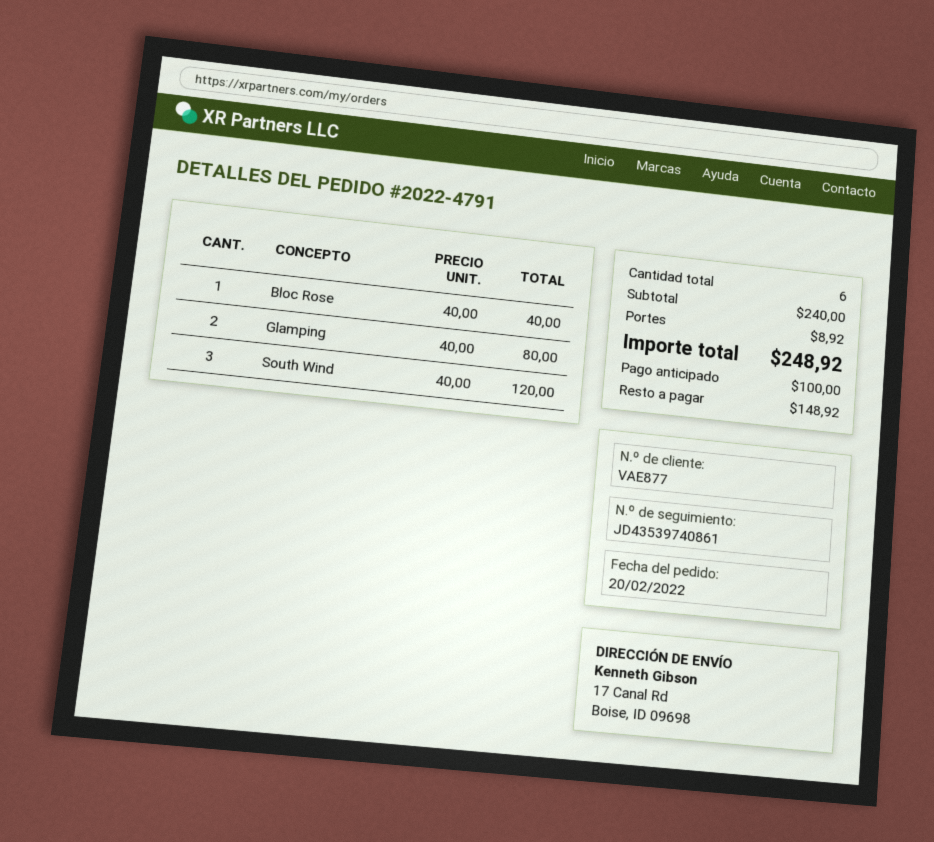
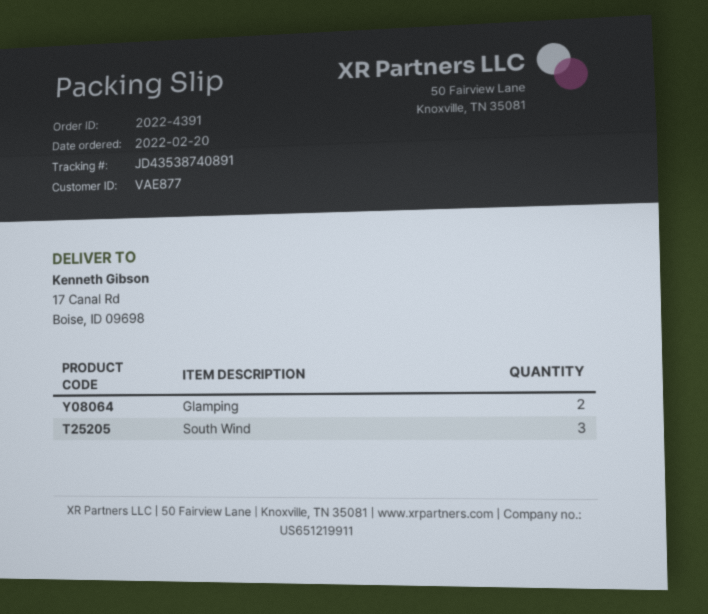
order number: 2022-4791 -> 2022-4391
tracking number: JD43539740861 -> JD43538740891
Bloc Rose: 1 -> none

